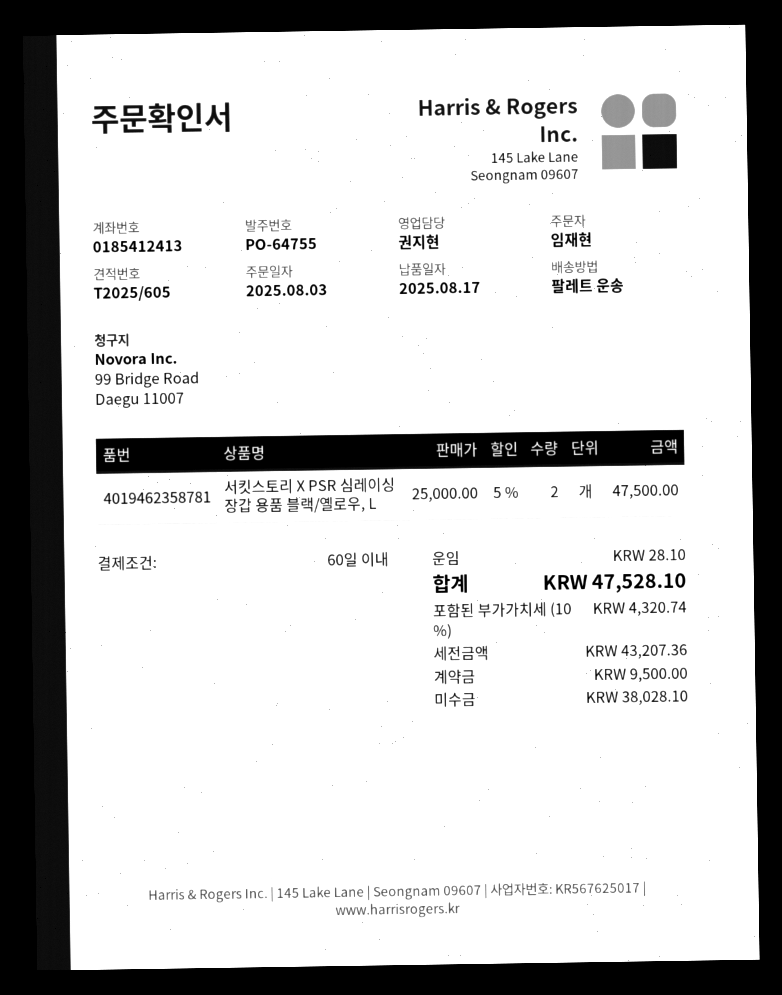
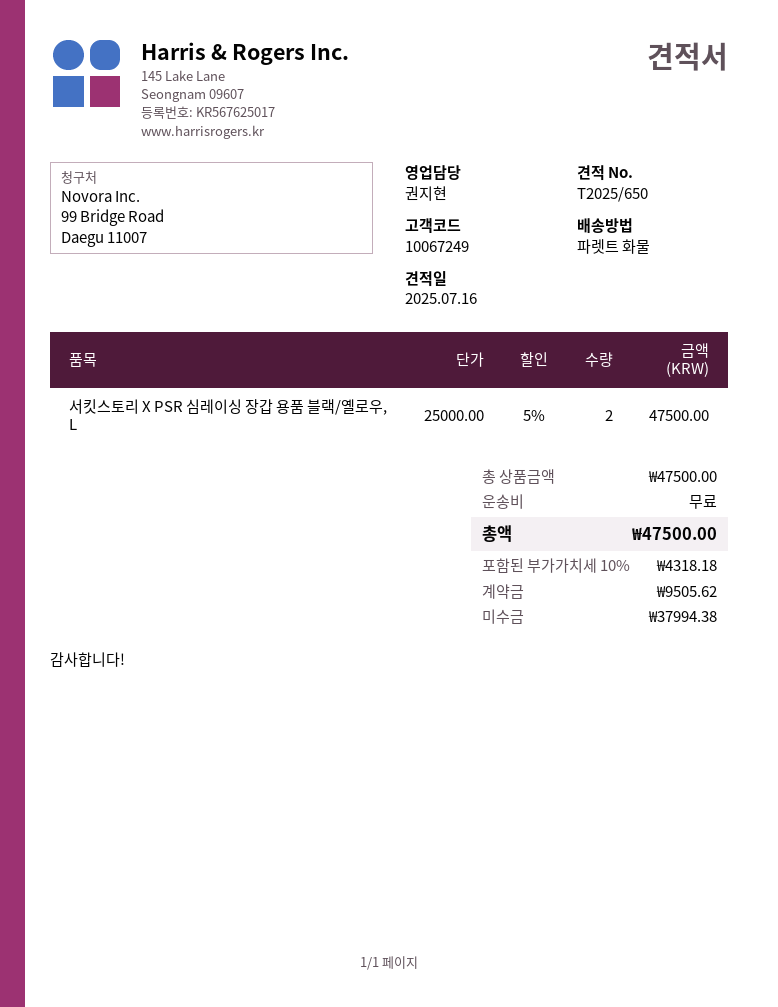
quote number: T2025/605 -> T2025/650
shipping: 28.10 -> 0.00
tax: 10% = 4320.74 -> 10% = 4318.18
total: 47528.10 -> 47500.00
deposit: 9500.00 -> 9505.62
balance: 38028.10 -> 37994.38

